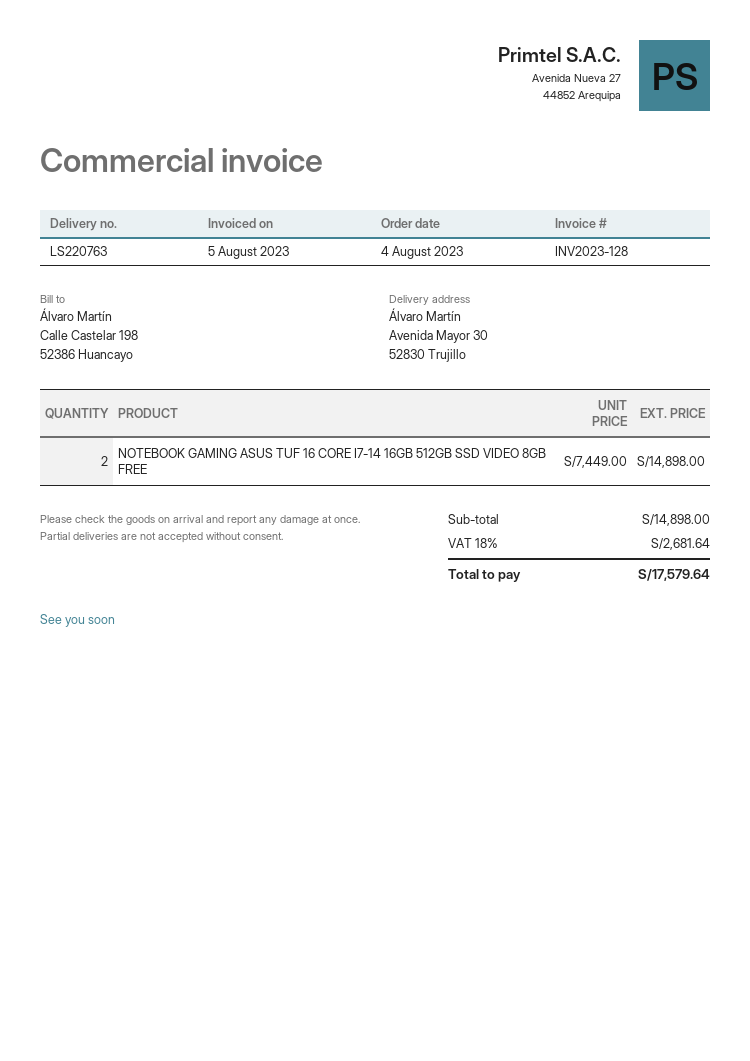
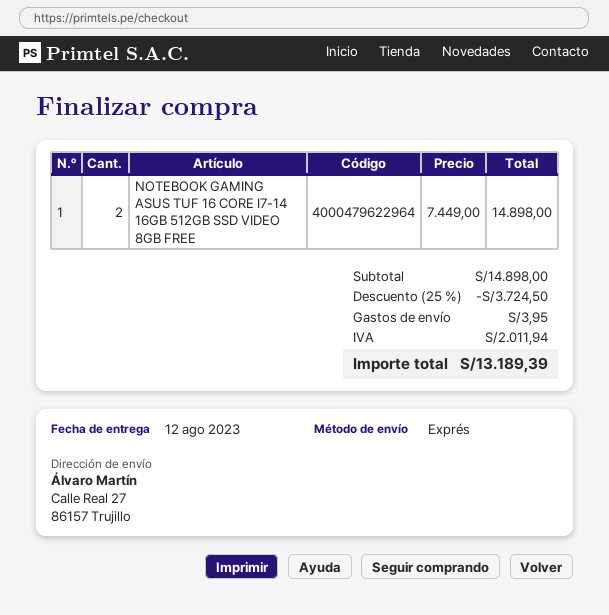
ship to: Avenida Mayor 30, 52830 Trujillo -> Calle Real 27, 86157 Trujillo
discount: none -> 25% = 3724.50
shipping: none -> 3.95
tax: 2681.64 -> 2011.94
total: 17579.64 -> 13189.39

